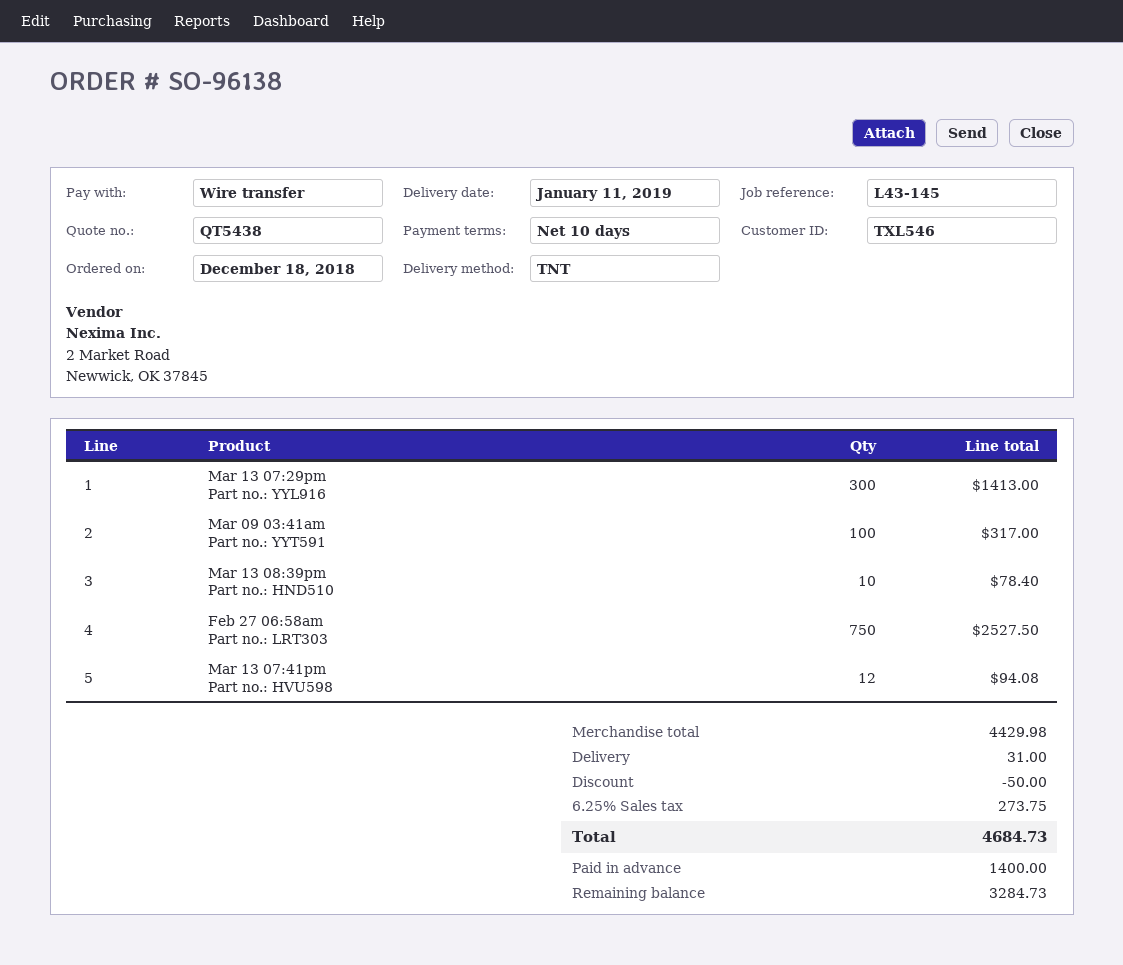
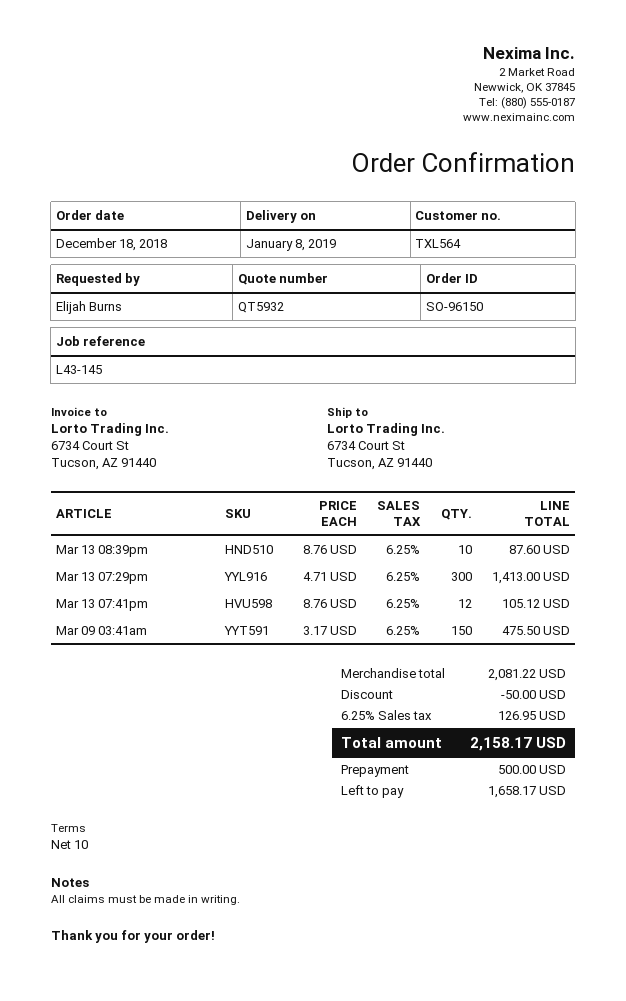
quote number: QT5438 -> QT5932
order number: SO-96138 -> SO-96150
delivery date: 2019-01-11 -> 2019-01-08
customer number: TXL546 -> TXL564
Mar 09 03:41am: 100 for 317.00 -> 150 for 475.50
Mar 13 08:39pm: 10 for 78.40 -> 10 for 87.60
Feb 27 06:58am: 750 for 2527.50 -> none
Mar 13 07:41pm: 12 for 94.08 -> 12 for 105.12
subtotal: 4429.98 -> 2081.22
shipping: 31.00 -> none
tax: 6.25% = 273.75 -> 6.25% = 126.95
total: 4684.73 -> 2158.17
deposit: 1400.00 -> 500.00
balance: 3284.73 -> 1658.17

